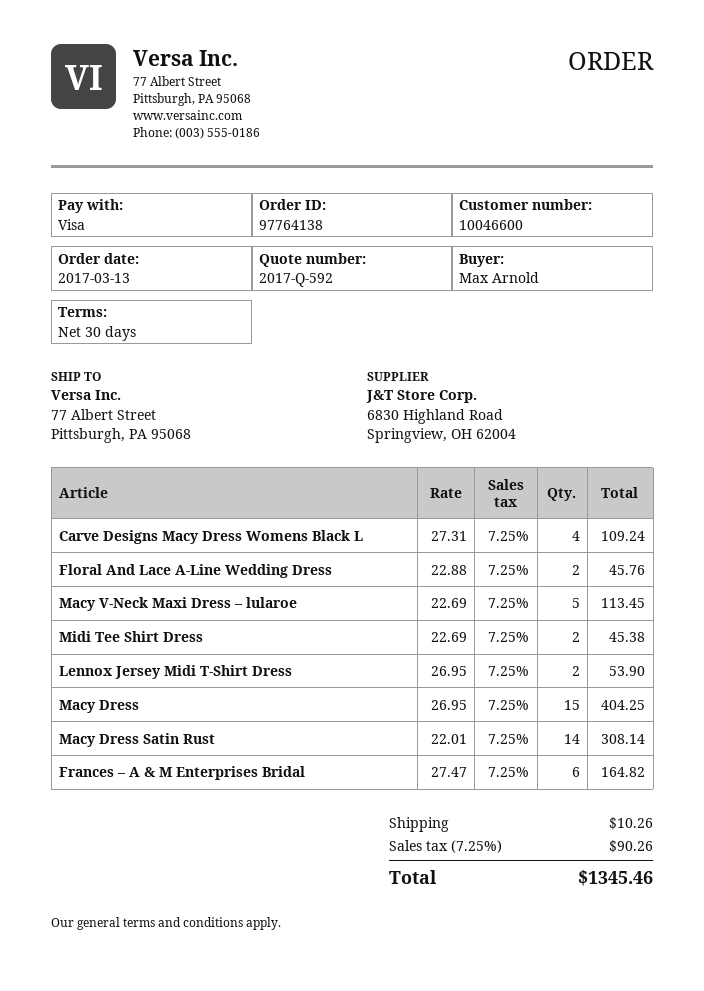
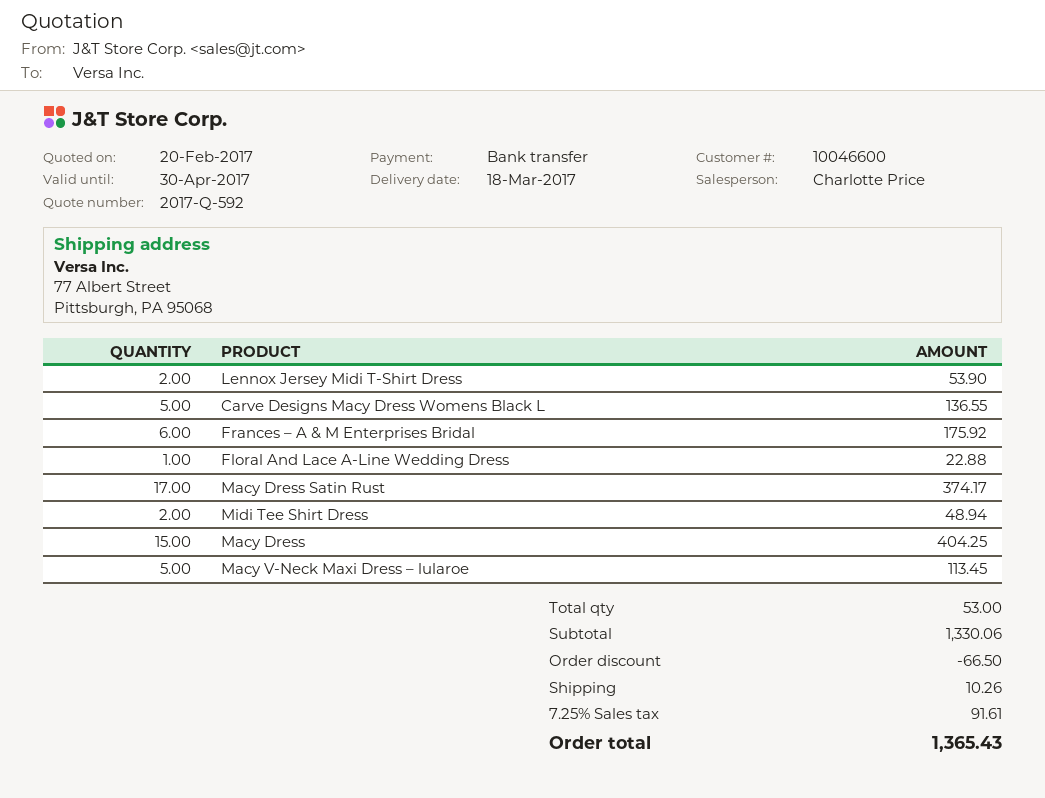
payment method: Visa -> bank transfer
Carve Designs Macy Dress Womens Black L: 4 for 109.24 -> 5 for 136.55
Floral And Lace A-Line Wedding Dress: 2 for 45.76 -> 1 for 22.88
Midi Tee Shirt Dress: 2 for 45.38 -> 2 for 48.94
Macy Dress Satin Rust: 14 for 308.14 -> 17 for 374.17
Frances – A & M Enterprises Bridal: 6 for 164.82 -> 6 for 175.92
discount: none -> 66.50
tax: 7.25% = 90.26 -> 7.25% = 91.61
total: 1345.46 -> 1365.43

